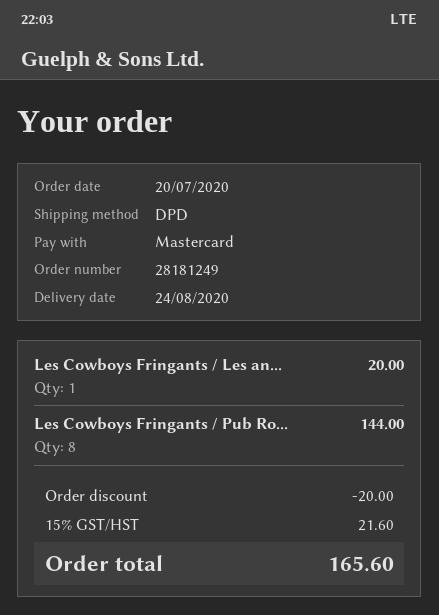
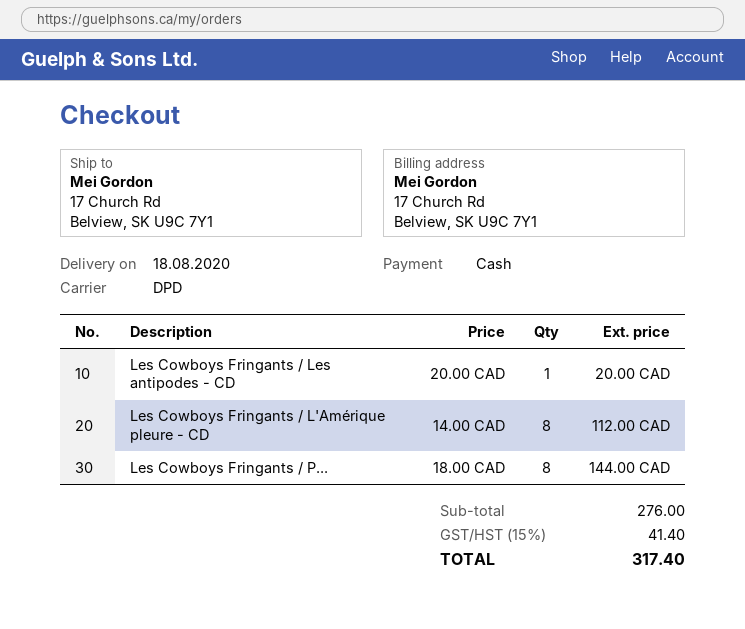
delivery date: 2020-08-24 -> 2020-08-18
payment method: Mastercard -> cash
Les Cowboys Fringants / L'Amérique pleure - CD: none -> 8 for 112.00
discount: 20.00 -> none
tax: 15% = 21.60 -> 15% = 41.40
total: 165.60 -> 317.40

